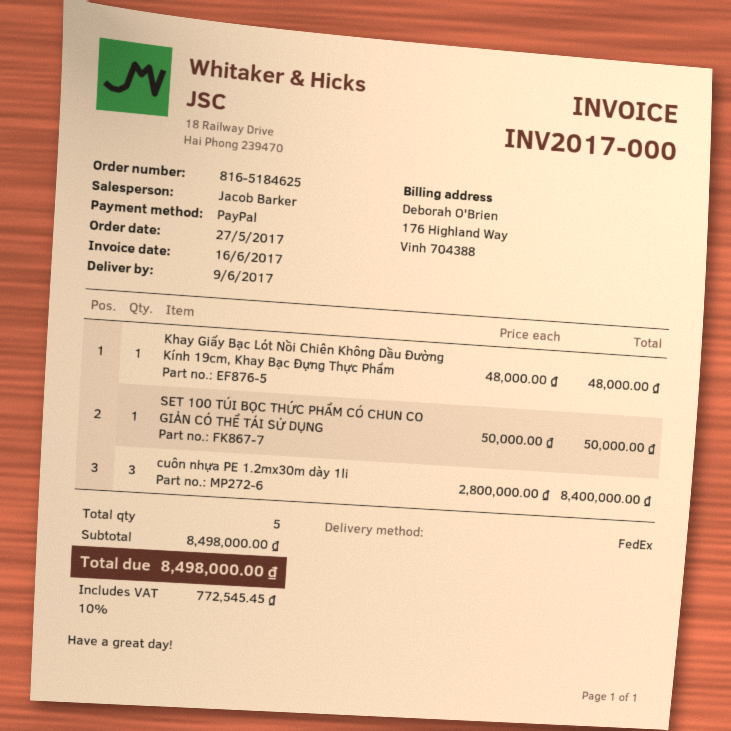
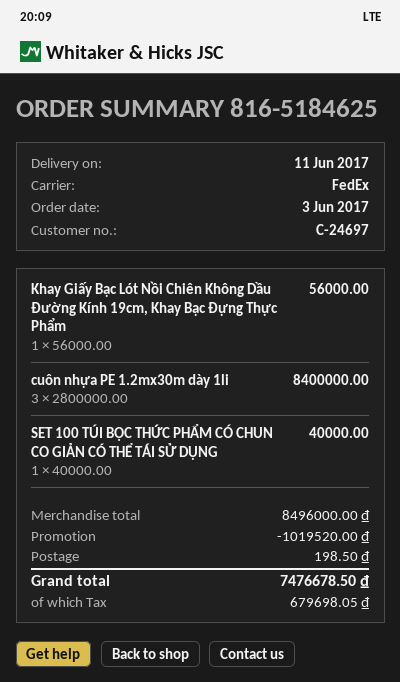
order date: 2017-05-27 -> 2017-06-03
delivery date: 2017-06-09 -> 2017-06-11
Khay Giấy Bạc Lót Nồi Chiên Không Dầu Đường Kính 19cm, Khay Bạc Đựng Thực Phẩm: 1 x 48000.00 = 48000.00 -> 1 x 56000.00 = 56000.00
SET 100 TÚI BỌC THỨC PHẨM CÓ CHUN CO GIẢN CÓ THỂ TÁI SỬ DỤNG: 1 x 50000.00 = 50000.00 -> 1 x 40000.00 = 40000.00
subtotal: 8498000.00 -> 8496000.00
discount: none -> 1019520.00
shipping: none -> 198.50
tax: 772545.45 -> 679698.05
total: 8498000.00 -> 7476678.50

